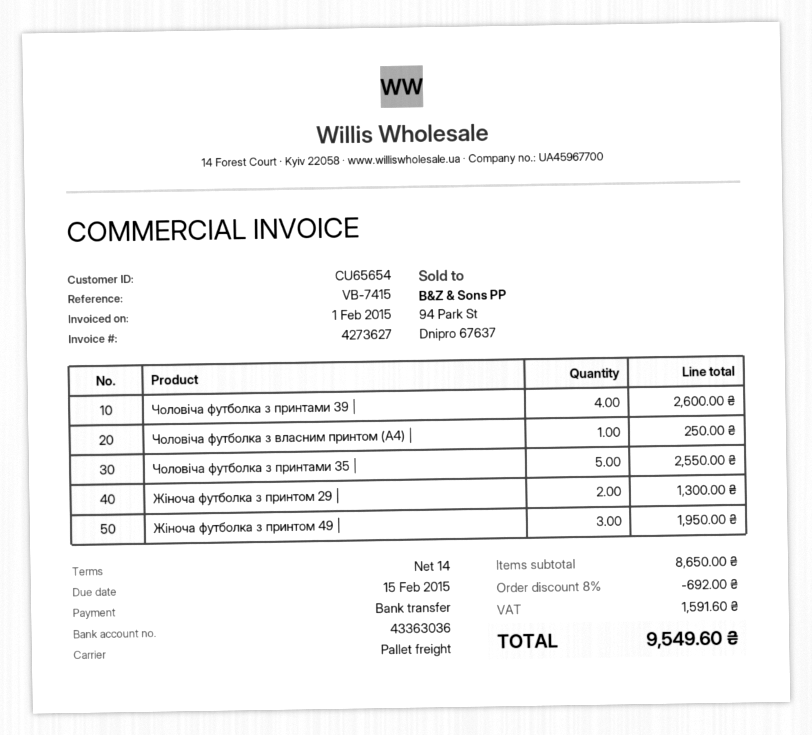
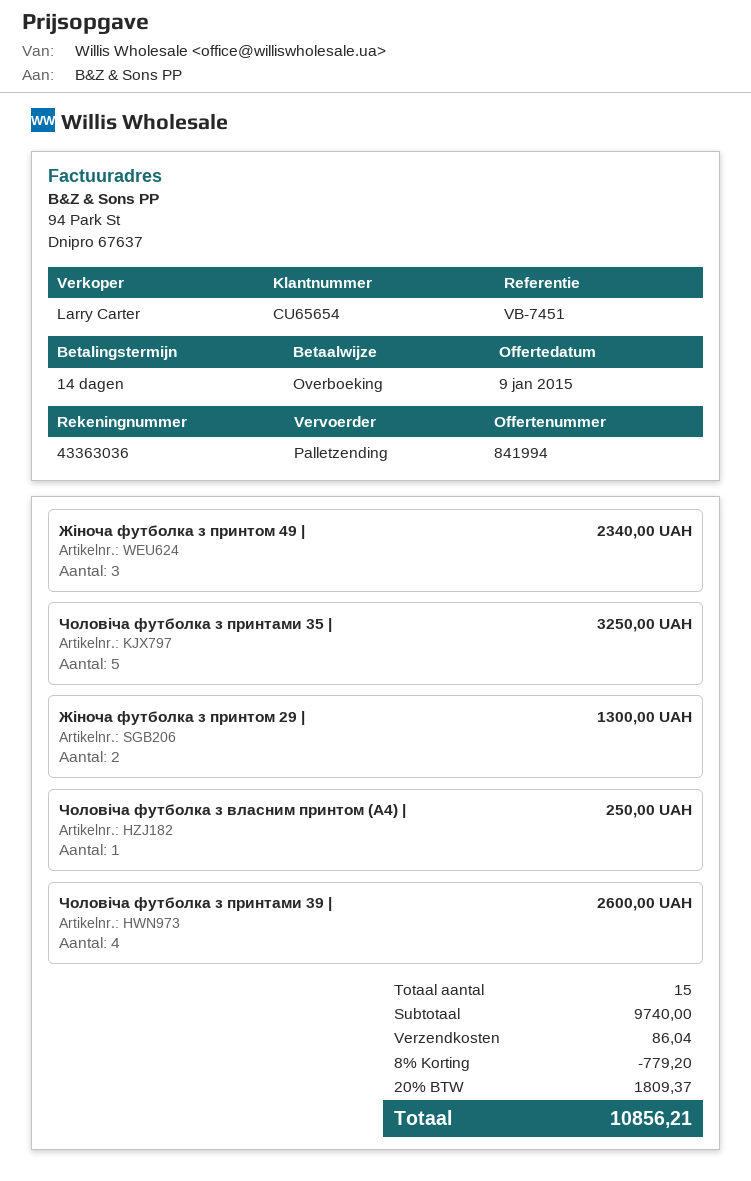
reference: VB-7415 -> VB-7451
Чоловіча футболка з принтами 35 |: 5 for 2550.00 -> 5 for 3250.00
Жіноча футболка з принтом 49 |: 3 for 1950.00 -> 3 for 2340.00
subtotal: 8650.00 -> 9740.00
discount: 8% = 692.00 -> 8% = 779.20
shipping: none -> 86.04
tax: 1591.60 -> 1809.37
total: 9549.60 -> 10856.21

